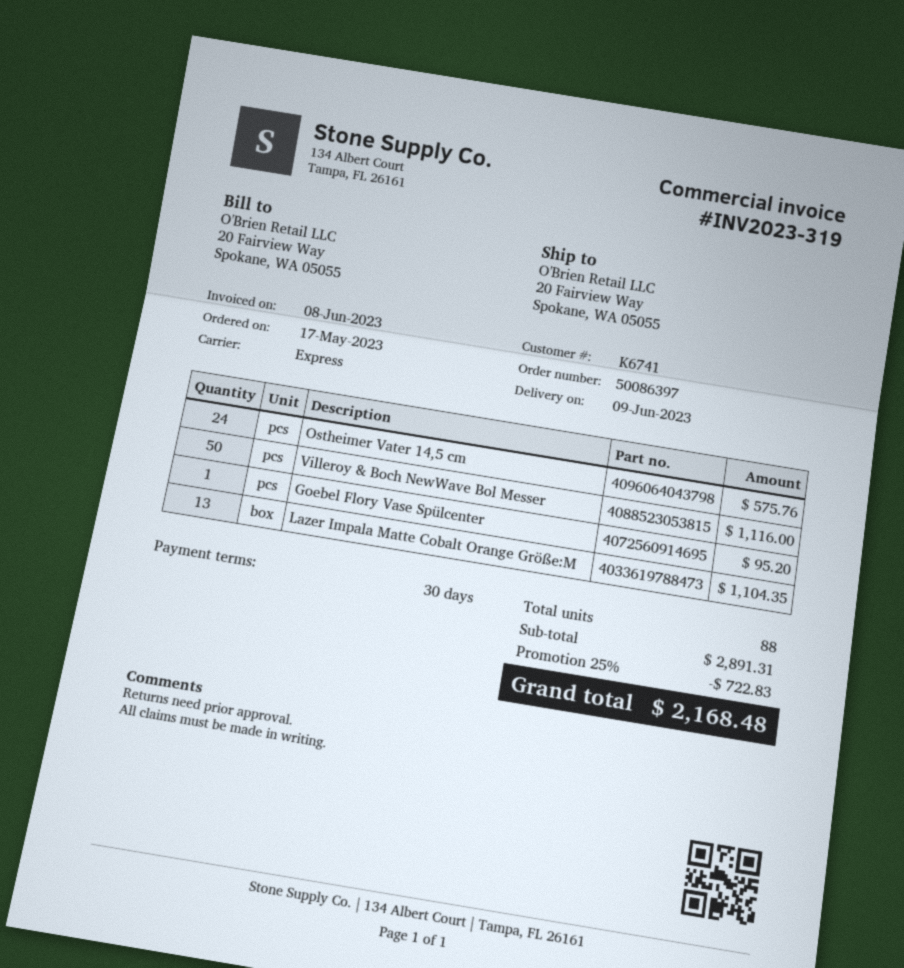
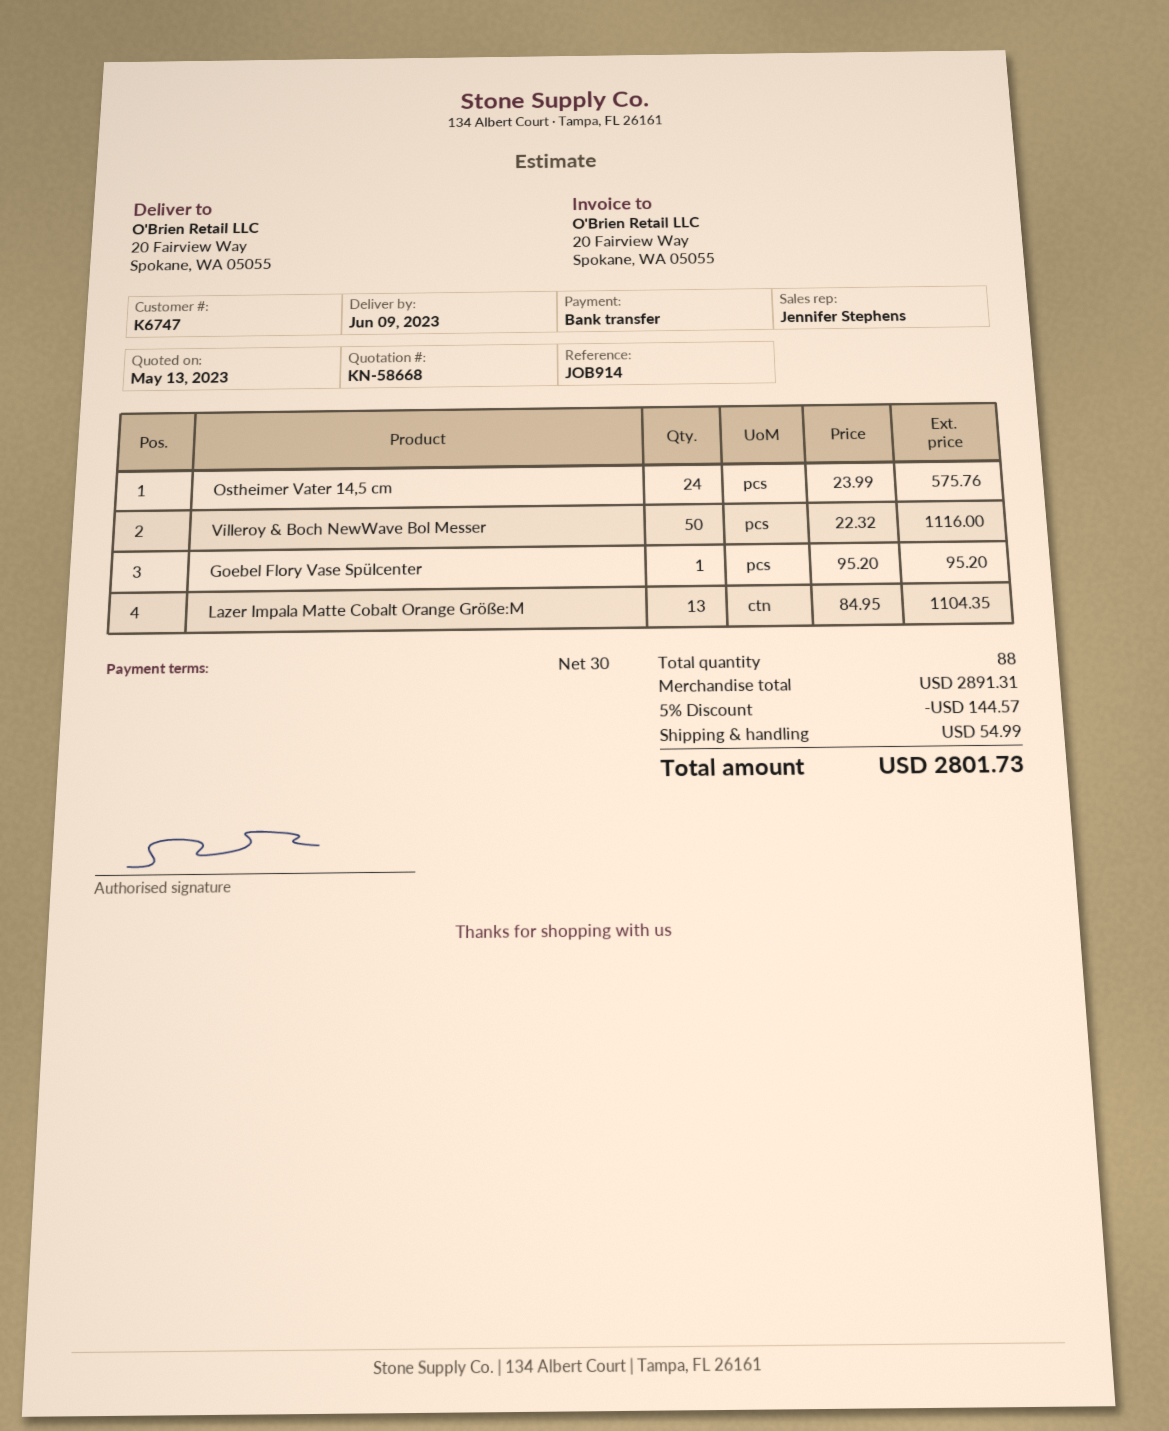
customer number: K6741 -> K6747
discount: 25% = 722.83 -> 5% = 144.57
shipping: none -> 54.99
total: 2168.48 -> 2801.73

